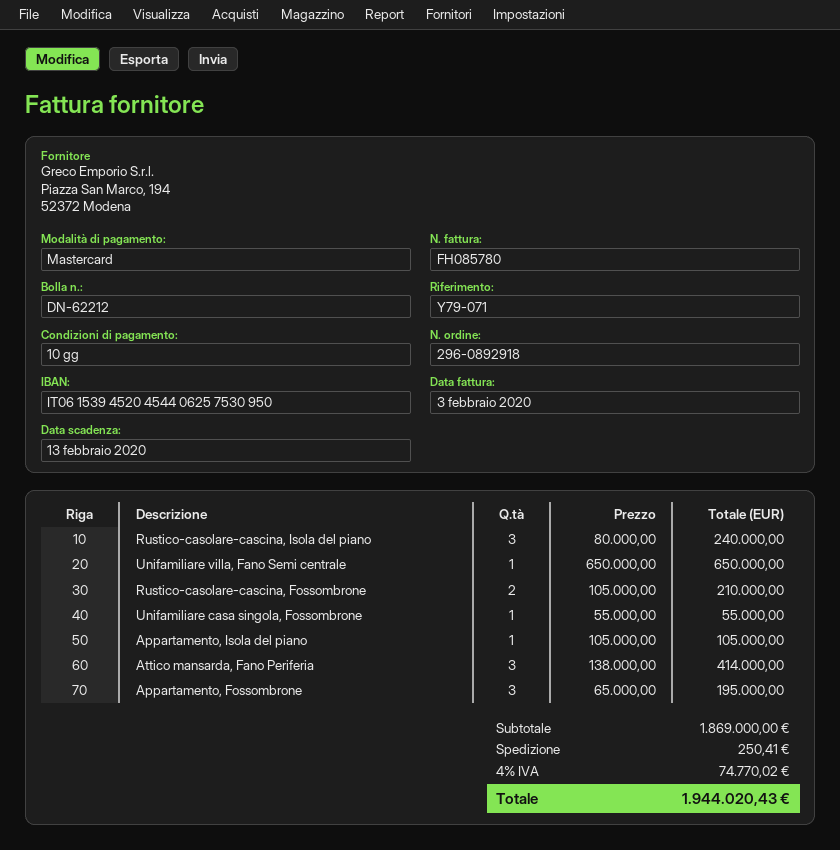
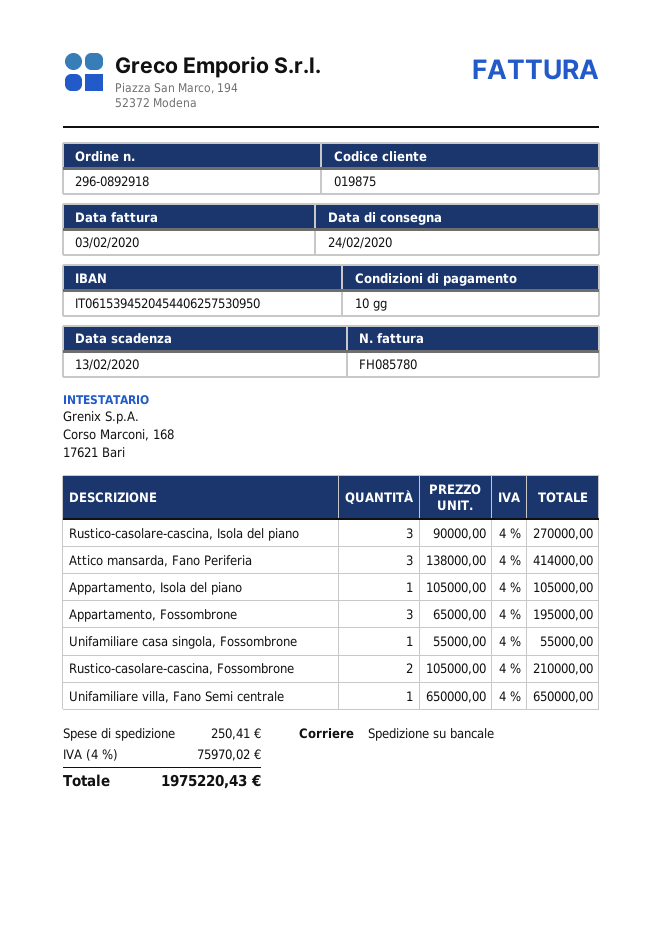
Rustico-casolare-cascina, Isola del piano: 3 x 80000.00 = 240000.00 -> 3 x 90000.00 = 270000.00
tax: 4% = 74770.02 -> 4% = 75970.02
total: 1944020.43 -> 1975220.43

